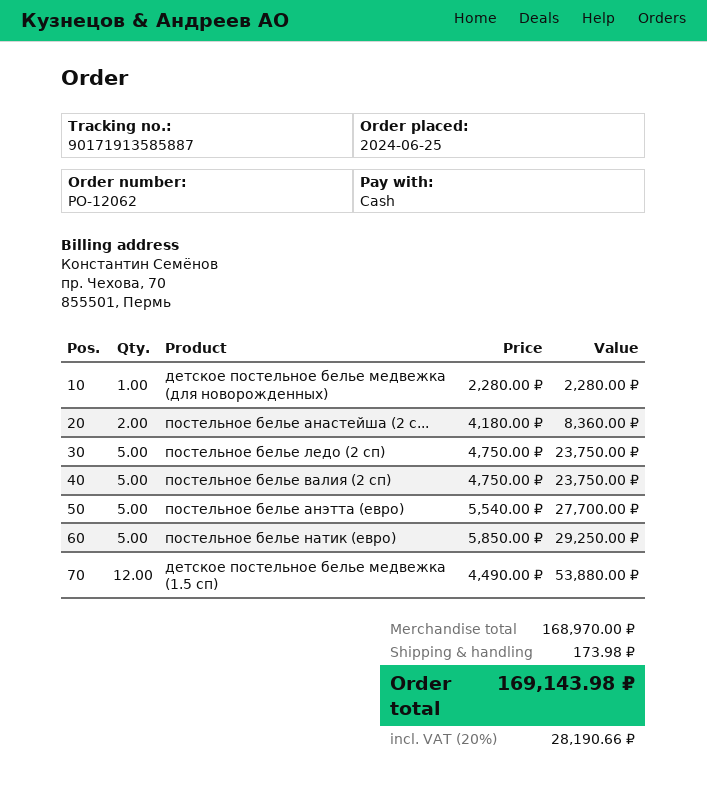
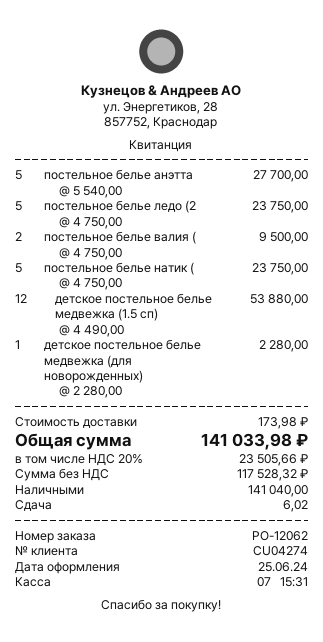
постельное белье анастейша (2 с...: 2 x 4180.00 = 8360.00 -> none
постельное белье валия (2 сп): 5 x 4750.00 = 23750.00 -> 2 x 4750.00 = 9500.00
постельное белье натик (евро): 5 x 5850.00 = 29250.00 -> 5 x 4750.00 = 23750.00
tax: 20% = 28190.66 -> 20% = 23505.66
total: 169143.98 -> 141033.98

